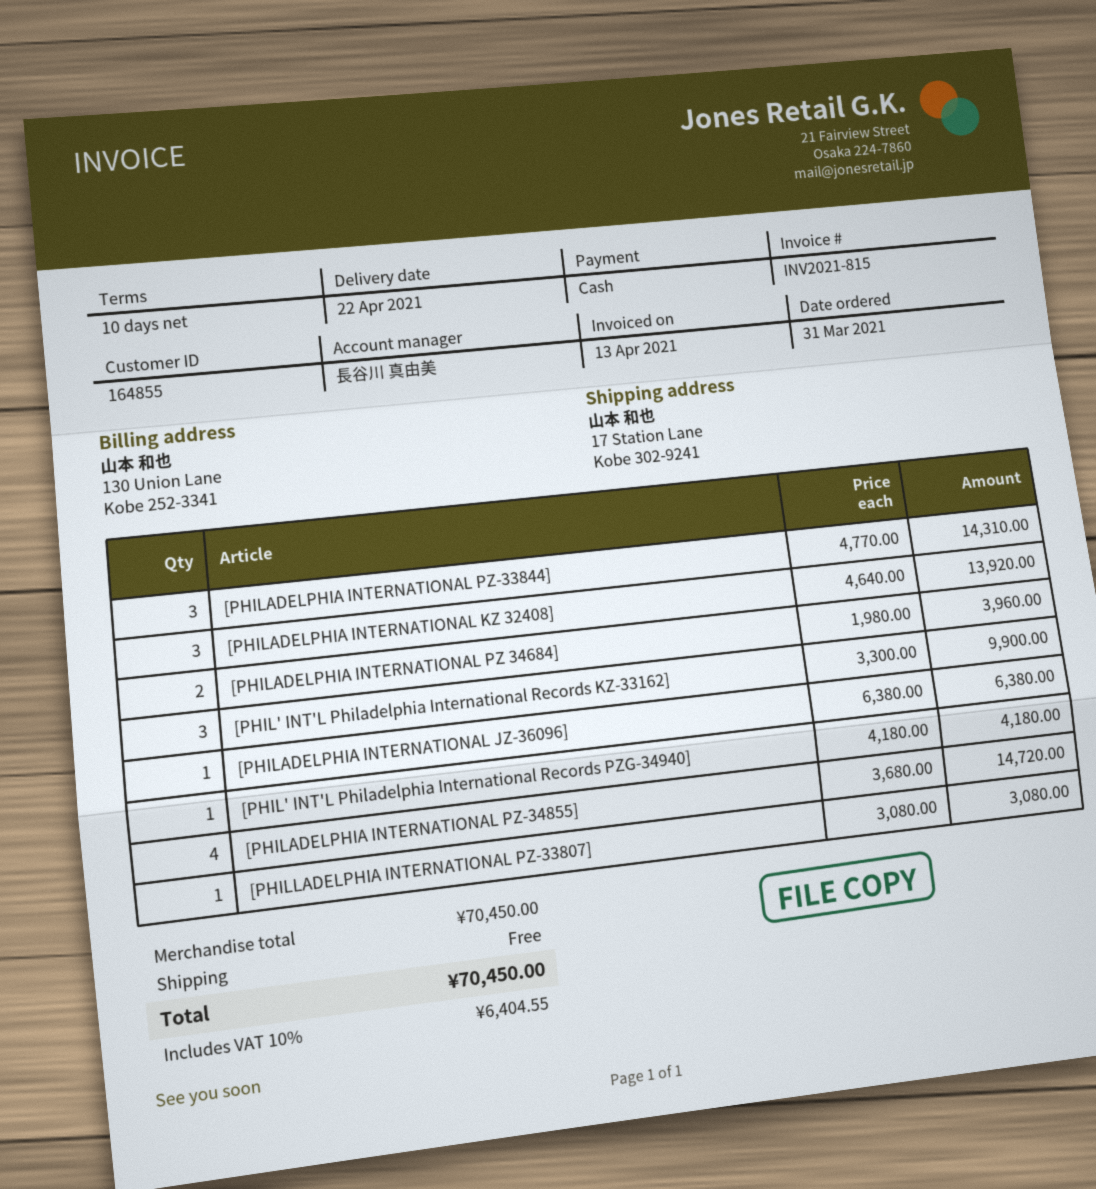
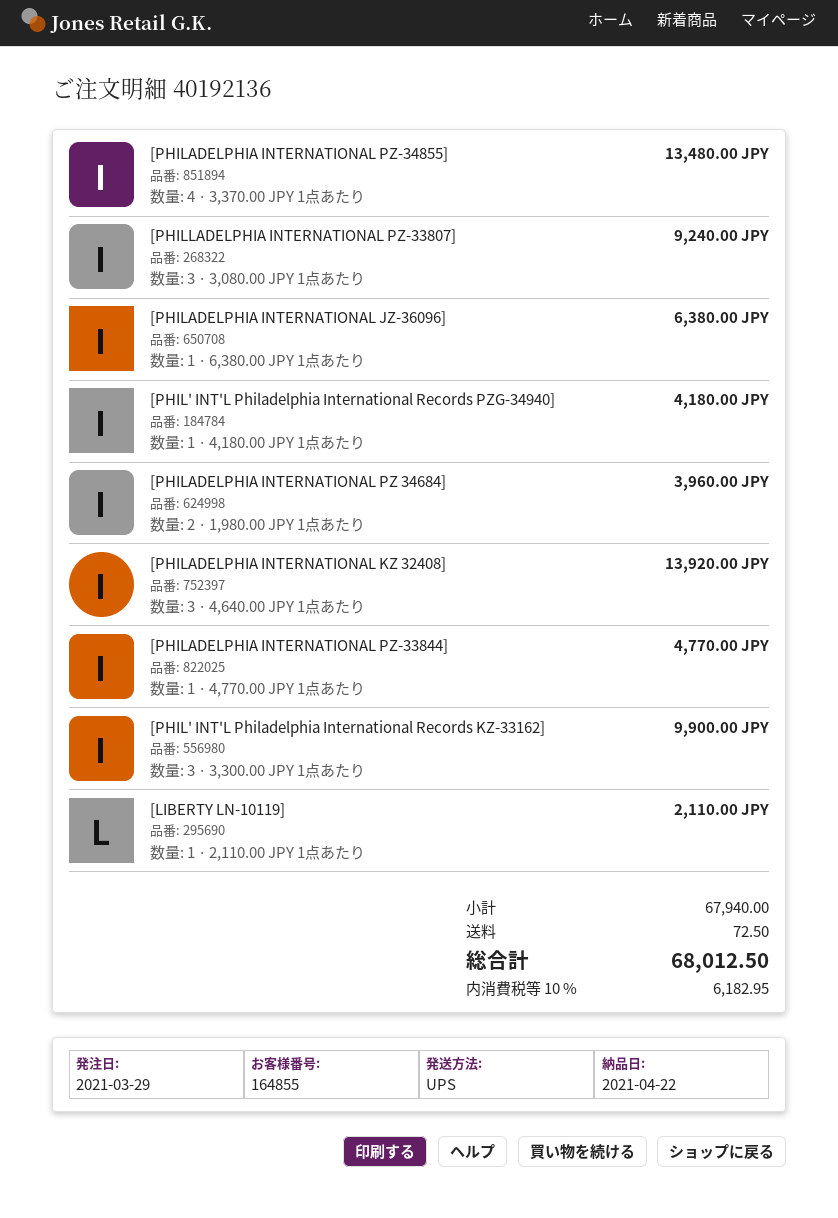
order date: 2021-03-31 -> 2021-03-29
[PHILADELPHIA INTERNATIONAL PZ-33844]: 3 x 4770.00 = 14310.00 -> 1 x 4770.00 = 4770.00
[PHILADELPHIA INTERNATIONAL PZ-34855]: 4 x 3680.00 = 14720.00 -> 4 x 3370.00 = 13480.00
[PHILLADELPHIA INTERNATIONAL PZ-33807]: 1 x 3080.00 = 3080.00 -> 3 x 3080.00 = 9240.00
[LIBERTY LN-10119]: none -> 1 x 2110.00 = 2110.00
subtotal: 70450.00 -> 67940.00
shipping: 0.00 -> 72.50
tax: 10% = 6404.55 -> 10% = 6182.95
total: 70450.00 -> 68012.50

